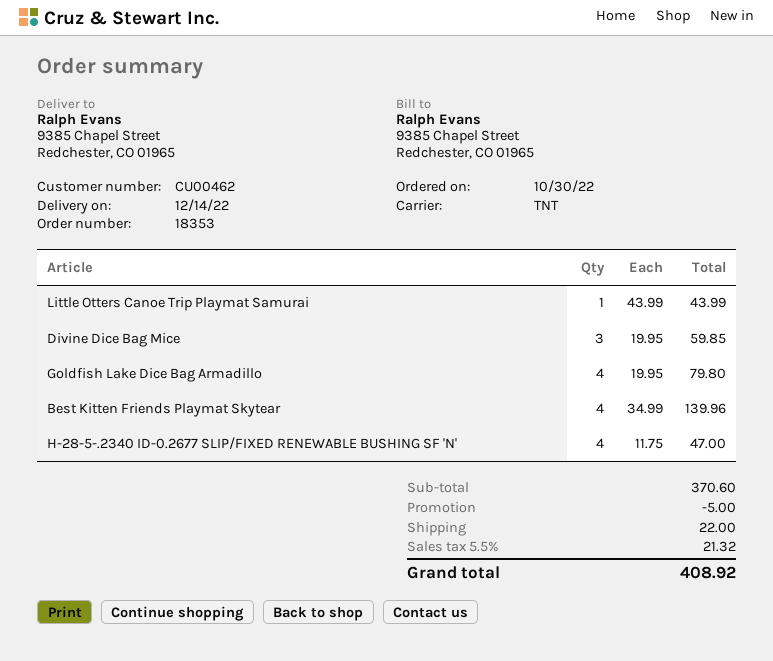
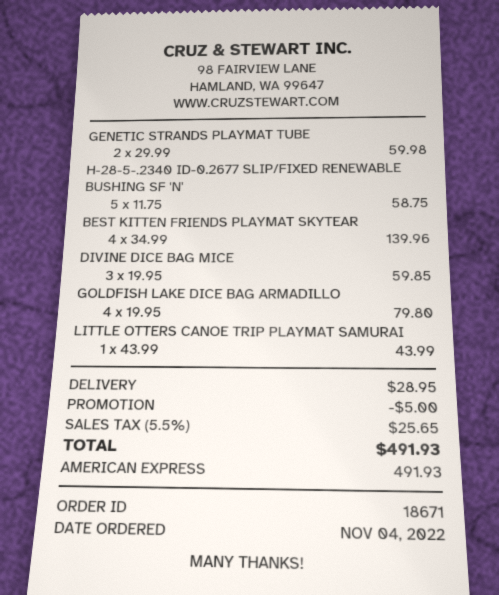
order number: 18353 -> 18671
order date: 2022-10-30 -> 2022-11-04
H-28-5-.2340 ID-0.2677 SLIP/FIXED RENEWABLE BUSHING SF 'N': 4 x 11.75 = 47.00 -> 5 x 11.75 = 58.75
GENETIC STRANDS PLAYMAT TUBE: none -> 2 x 29.99 = 59.98
shipping: 22.00 -> 28.95
tax: 5.5% = 21.32 -> 5.5% = 25.65
total: 408.92 -> 491.93

